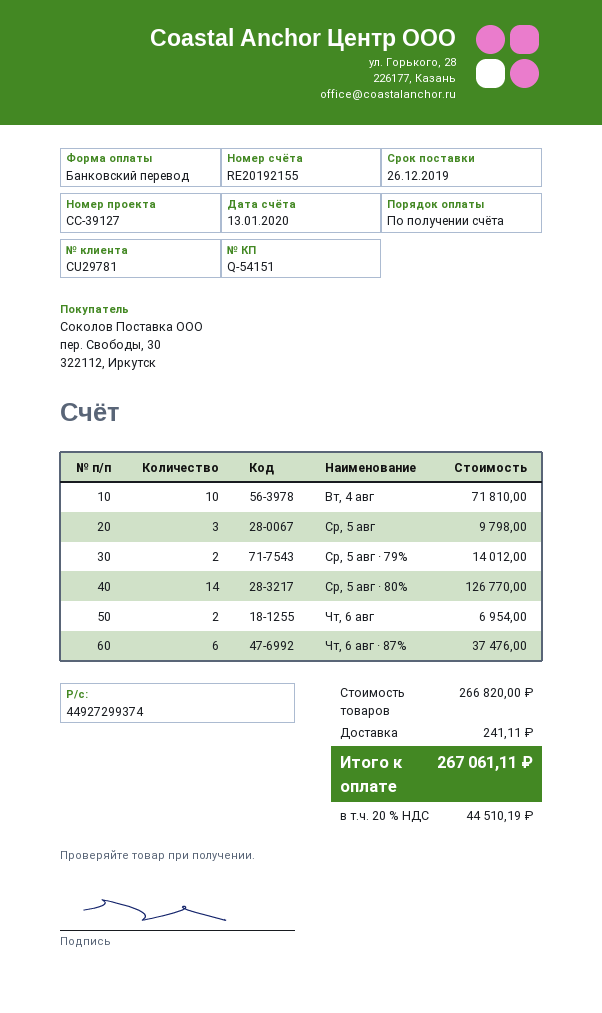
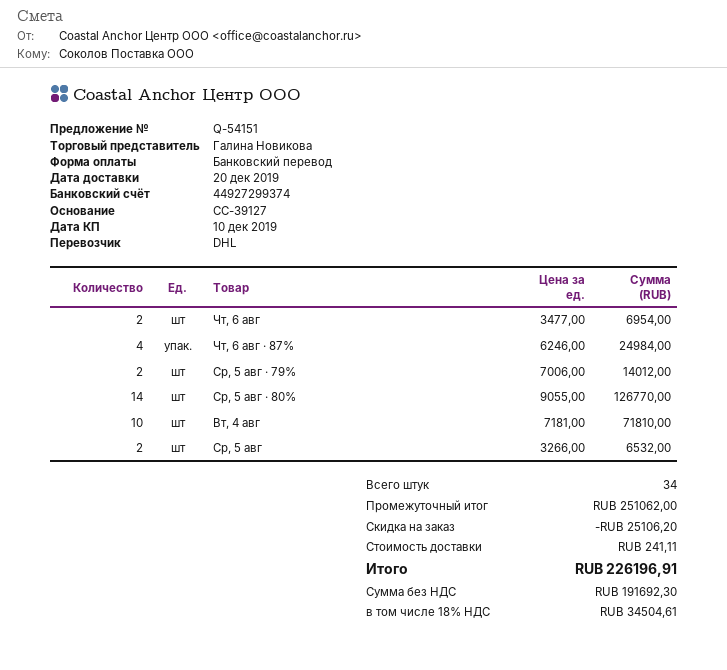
delivery date: 2019-12-26 -> 2019-12-20
Ср, 5 авг: 3 for 9798.00 -> 2 for 6532.00
Чт, 6 авг · 87%: 6 for 37476.00 -> 4 for 24984.00
subtotal: 266820.00 -> 251062.00
discount: none -> 25106.20
tax: 20% = 44510.19 -> 18% = 34504.61
total: 267061.11 -> 226196.91

